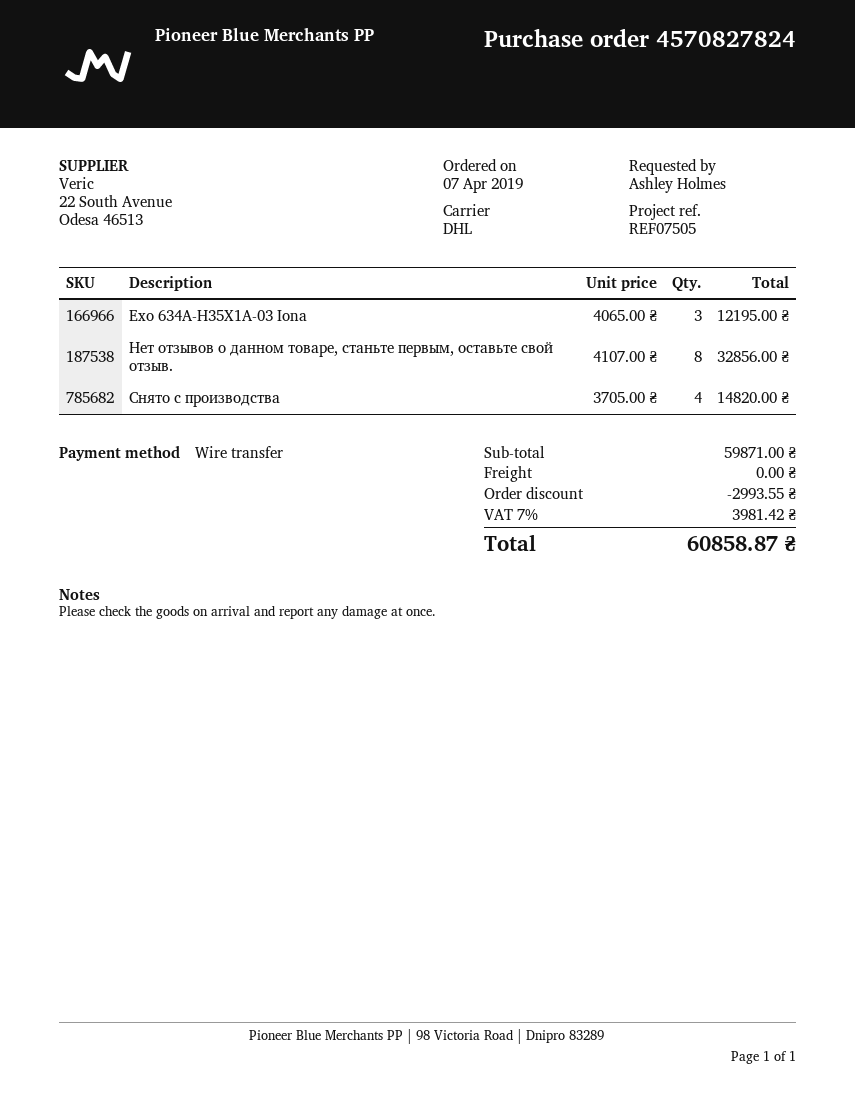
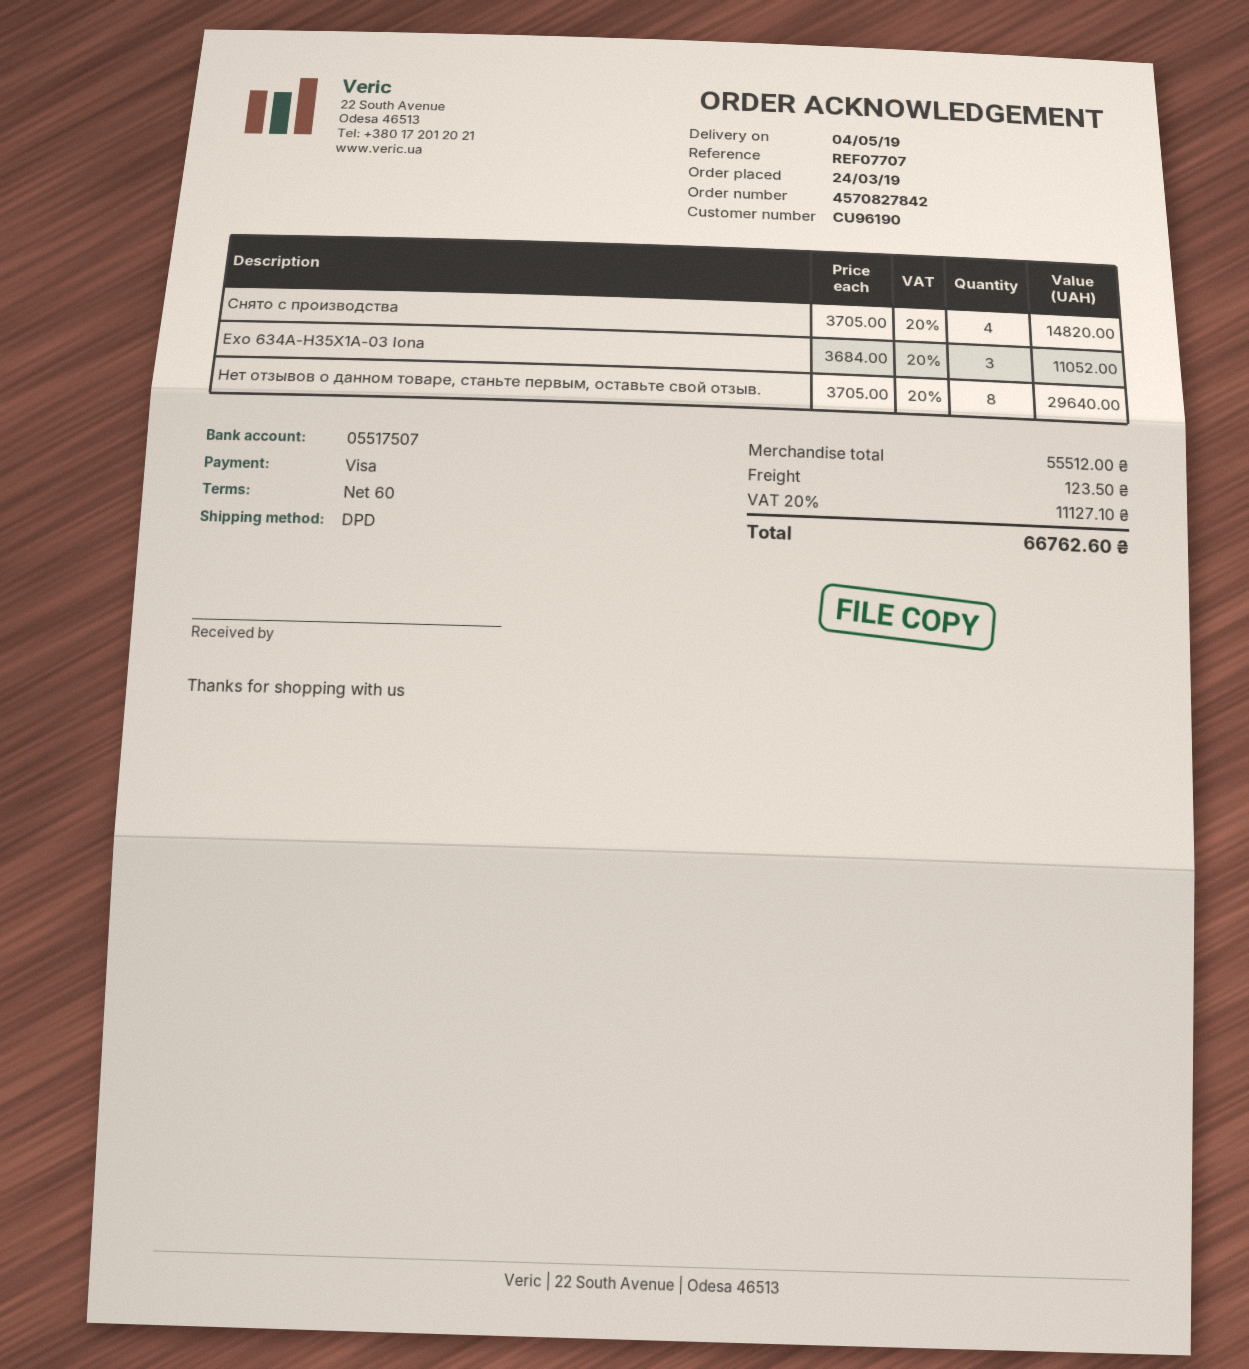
order number: 4570827824 -> 4570827842
order date: 2019-04-07 -> 2019-03-24
reference: REF07505 -> REF07707
payment method: bank transfer -> Visa
shipping method: DHL -> DPD
Exo 634A-H35X1A-03 Iona: 3 x 4065.00 = 12195.00 -> 3 x 3684.00 = 11052.00
Нет отзывов о данном товаре, станьте первым, оставьте свой отзыв.: 8 x 4107.00 = 32856.00 -> 8 x 3705.00 = 29640.00
subtotal: 59871.00 -> 55512.00
discount: 2993.55 -> none
shipping: 0.00 -> 123.50
tax: 7% = 3981.42 -> 20% = 11127.10
total: 60858.87 -> 66762.60

